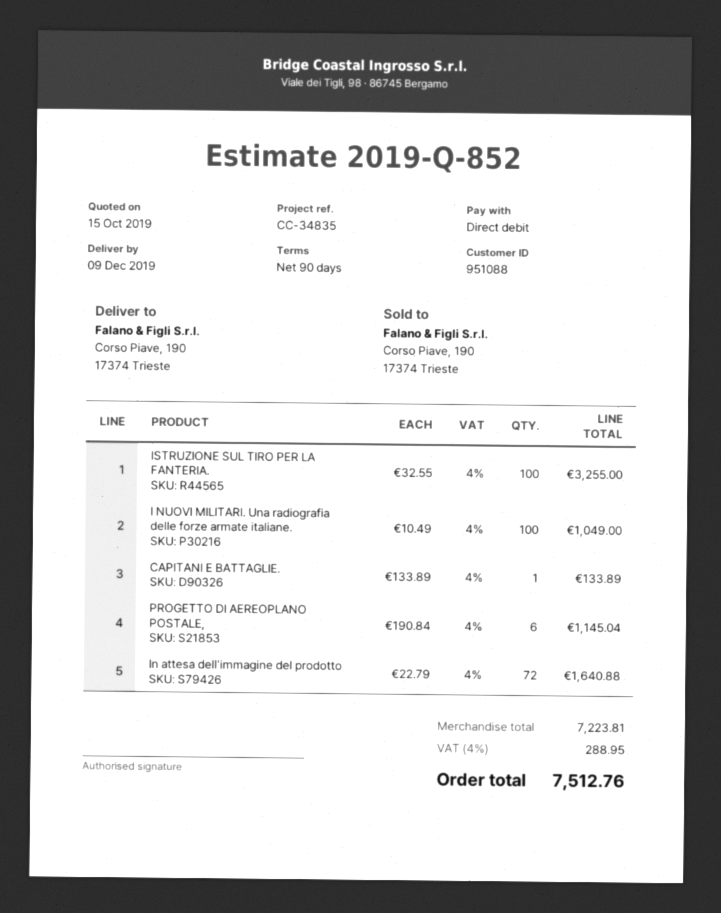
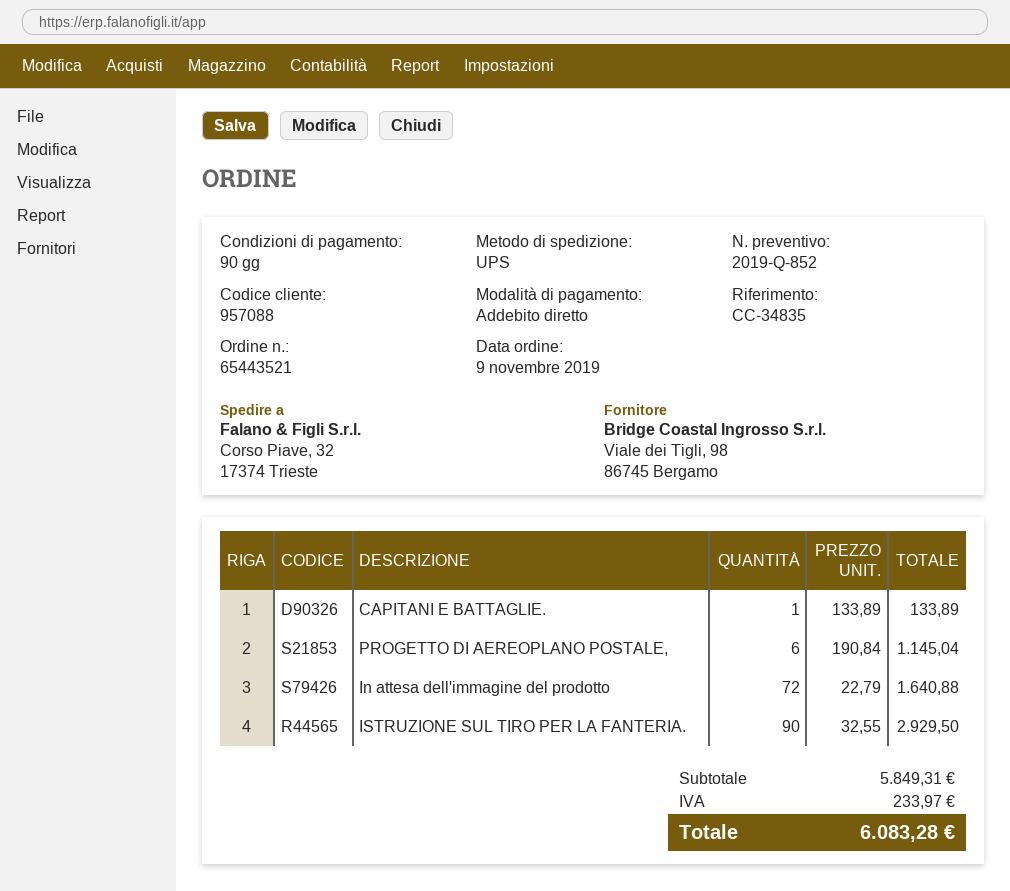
customer number: 951088 -> 957088
ship to: Corso Piave, 190, 17374 Trieste -> Corso Piave, 32, 17374 Trieste
ISTRUZIONE SUL TIRO PER LA FANTERIA.: 100 x 32.55 = 3255.00 -> 90 x 32.55 = 2929.50
I NUOVI MILITARI. Una radiografia delle forze armate italiane.: 100 x 10.49 = 1049.00 -> none
subtotal: 7223.81 -> 5849.31
tax: 288.95 -> 233.97
total: 7512.76 -> 6083.28

